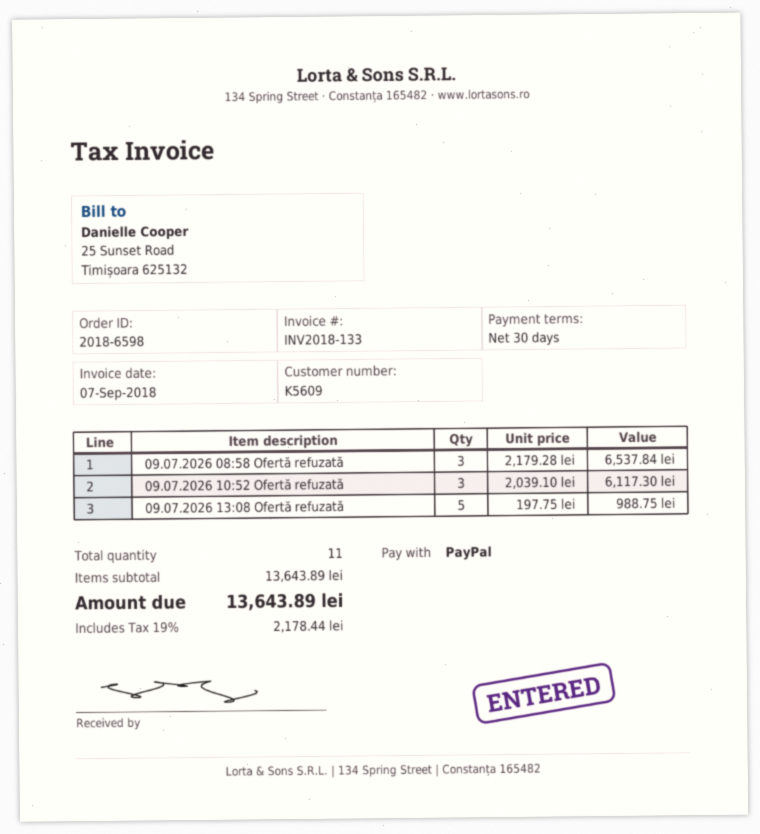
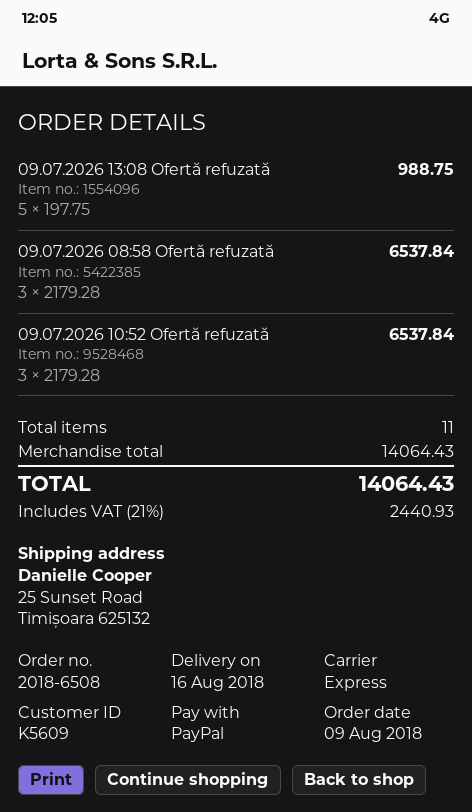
order number: 2018-6598 -> 2018-6508
09.07.2026 10:52 Ofertă refuzată: 3 x 2039.10 = 6117.30 -> 3 x 2179.28 = 6537.84
subtotal: 13643.89 -> 14064.43
tax: 19% = 2178.44 -> 21% = 2440.93
total: 13643.89 -> 14064.43

